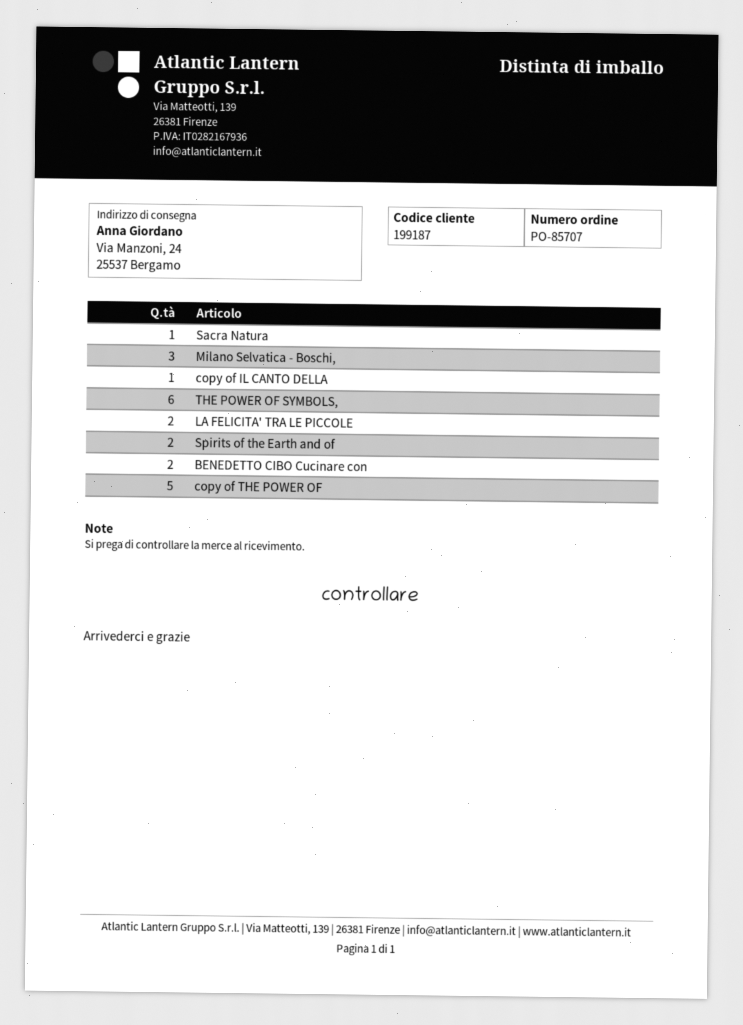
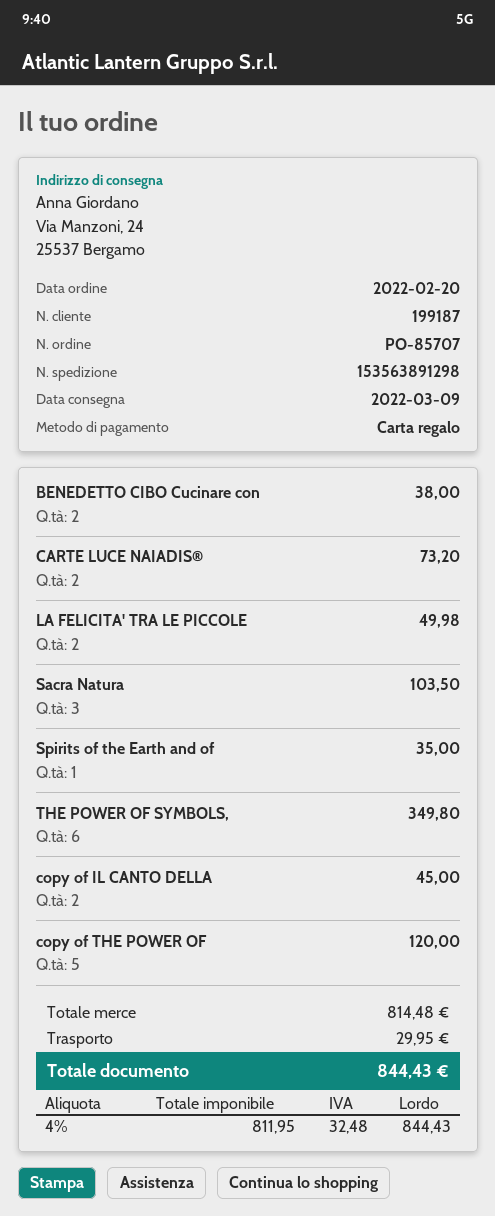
Sacra Natura: 1 -> 3
Milano Selvatica - Boschi,: 3 -> none
copy of IL CANTO DELLA: 1 -> 2
Spirits of the Earth and of: 2 -> 1
CARTE LUCE NAIADIS®: none -> 2

